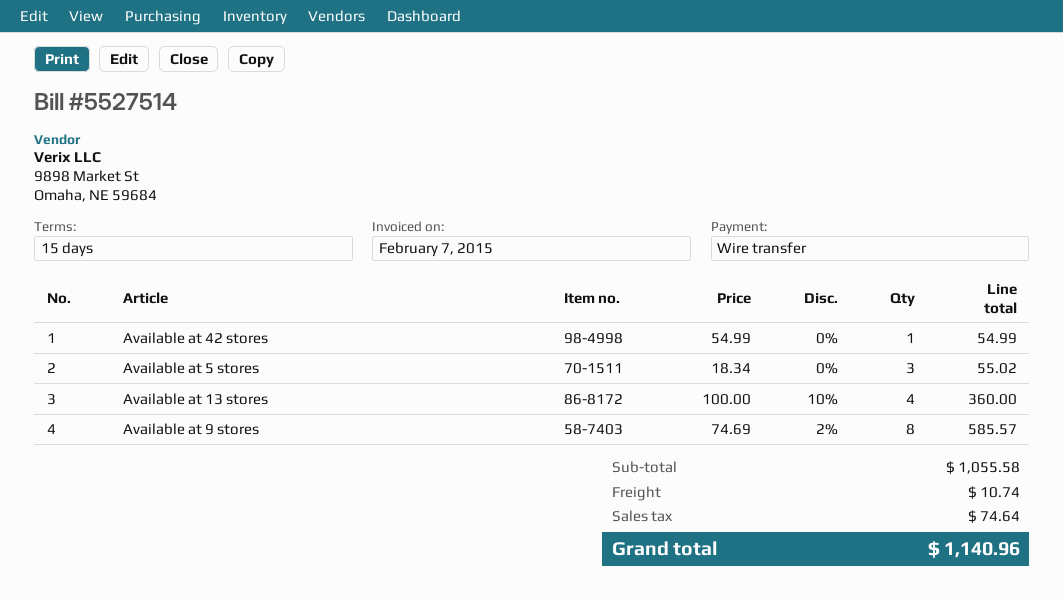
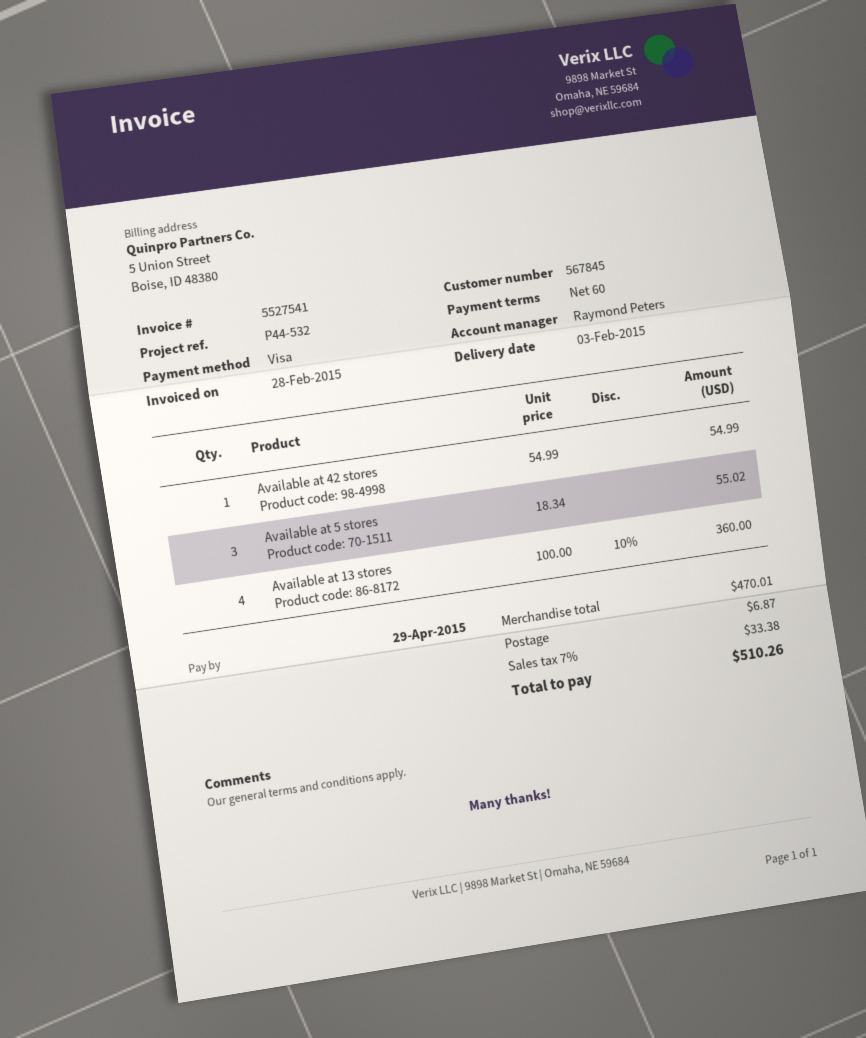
invoice number: 5527514 -> 5527541
invoice date: 2015-02-07 -> 2015-02-28
payment terms: 15 days -> 60 days
payment method: bank transfer -> Visa
Available at 9 stores: 8 x 74.69 - 2% = 585.57 -> none
subtotal: 1055.58 -> 470.01
shipping: 10.74 -> 6.87
tax: 74.64 -> 33.38
total: 1140.96 -> 510.26

